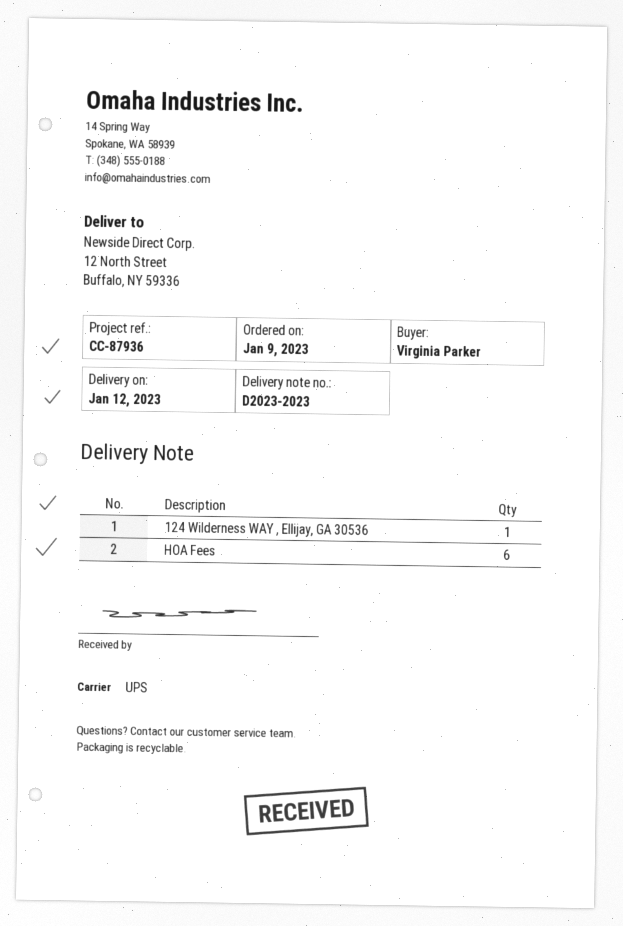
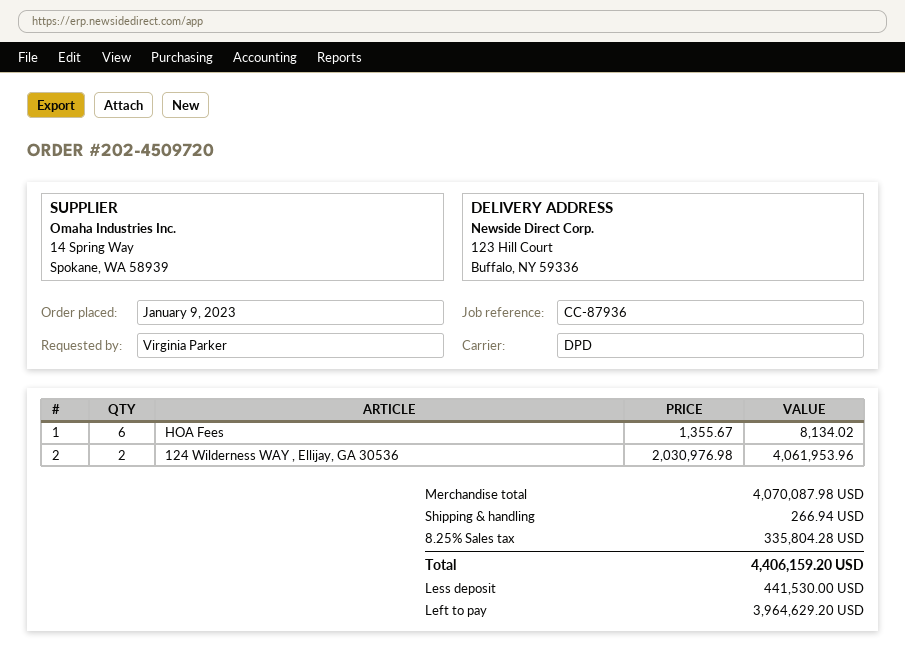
shipping method: UPS -> DPD
ship to: 12 North Street, Buffalo, NY 59336 -> 123 Hill Court, Buffalo, NY 59336
124 Wilderness WAY , Ellijay, GA 30536: 1 -> 2

